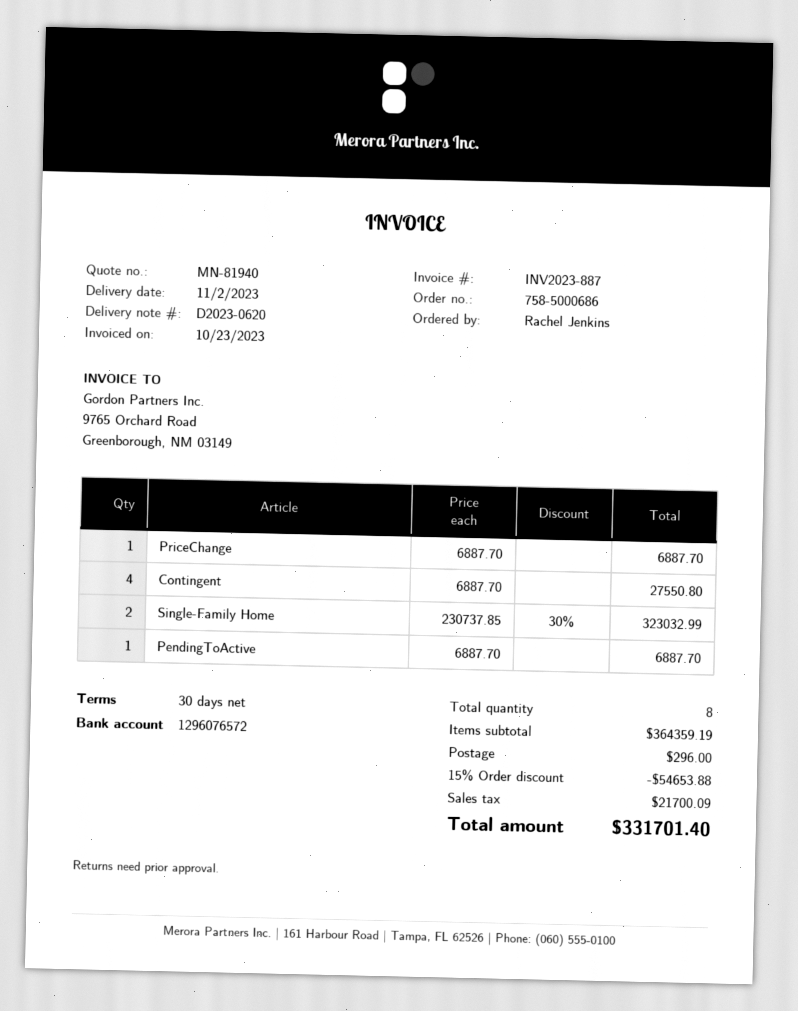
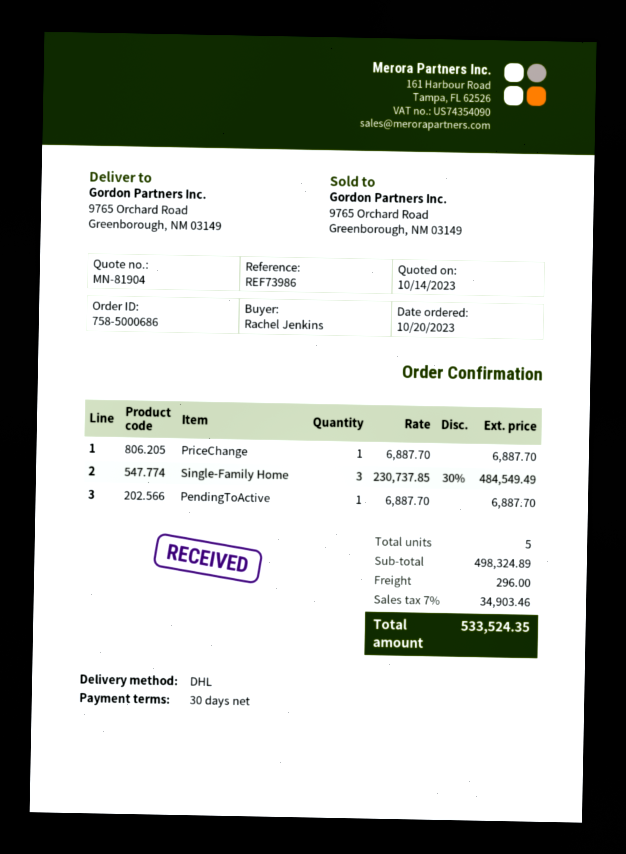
quote number: MN-81940 -> MN-81904
Contingent: 4 x 6887.70 = 27550.80 -> none
Single-Family Home: 2 x 230737.85 - 30% = 323032.99 -> 3 x 230737.85 - 30% = 484549.49
total quantity: 8 -> 5
subtotal: 364359.19 -> 498324.89
discount: 15% = 54653.88 -> none
tax: 21700.09 -> 34903.46
total: 331701.40 -> 533524.35

